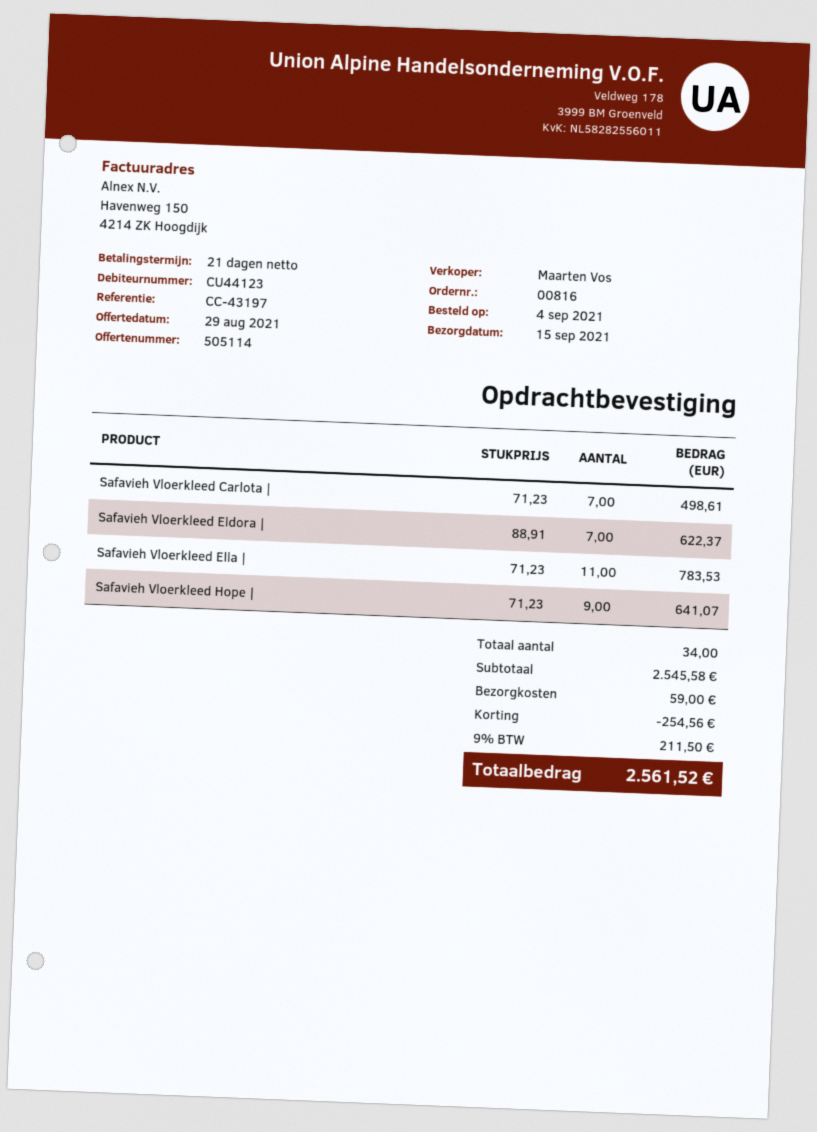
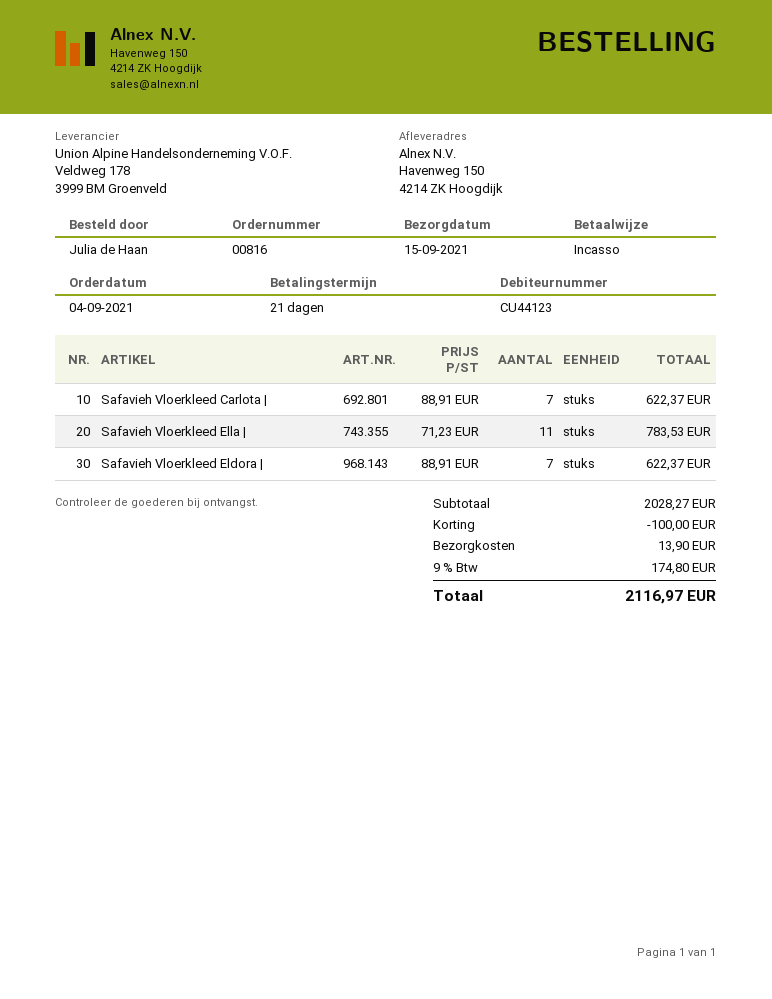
Safavieh Vloerkleed Carlota |: 7 x 71.23 = 498.61 -> 7 x 88.91 = 622.37
Safavieh Vloerkleed Hope |: 9 x 71.23 = 641.07 -> none
subtotal: 2545.58 -> 2028.27
discount: 254.56 -> 100.00
shipping: 59.00 -> 13.90
tax: 9% = 211.50 -> 9% = 174.80
total: 2561.52 -> 2116.97

